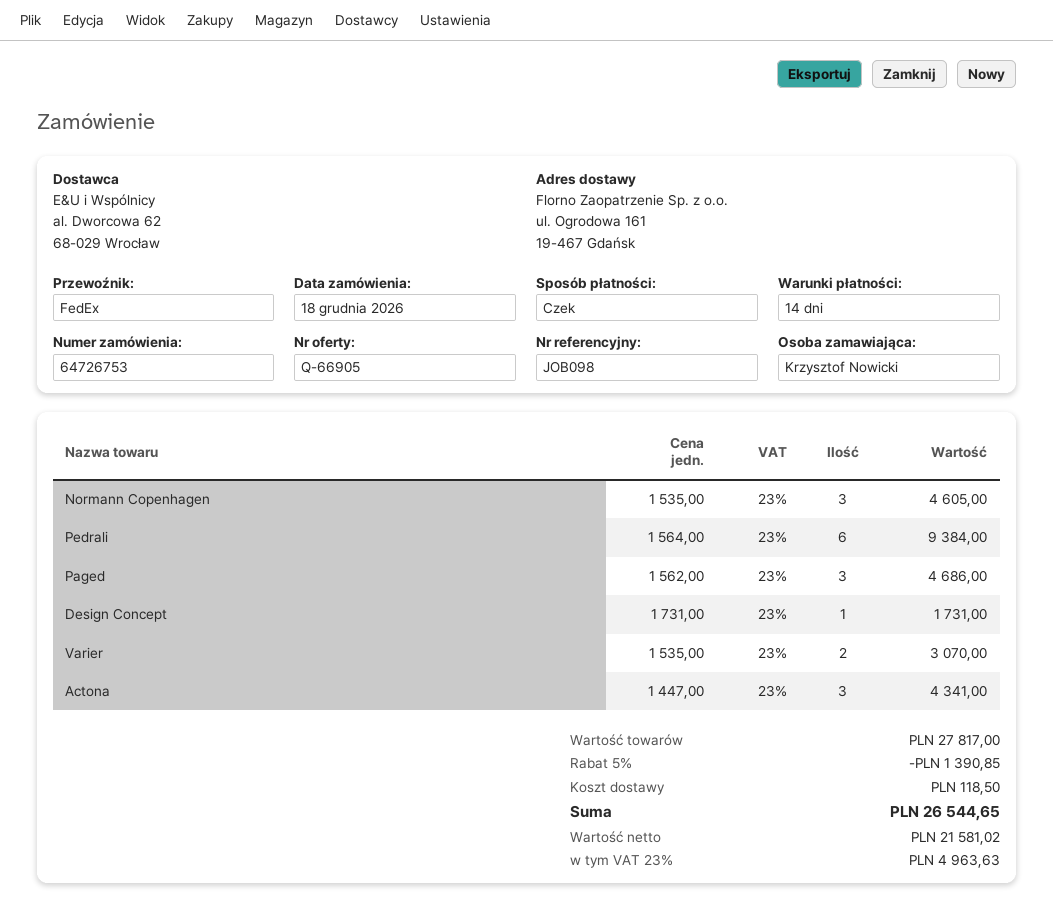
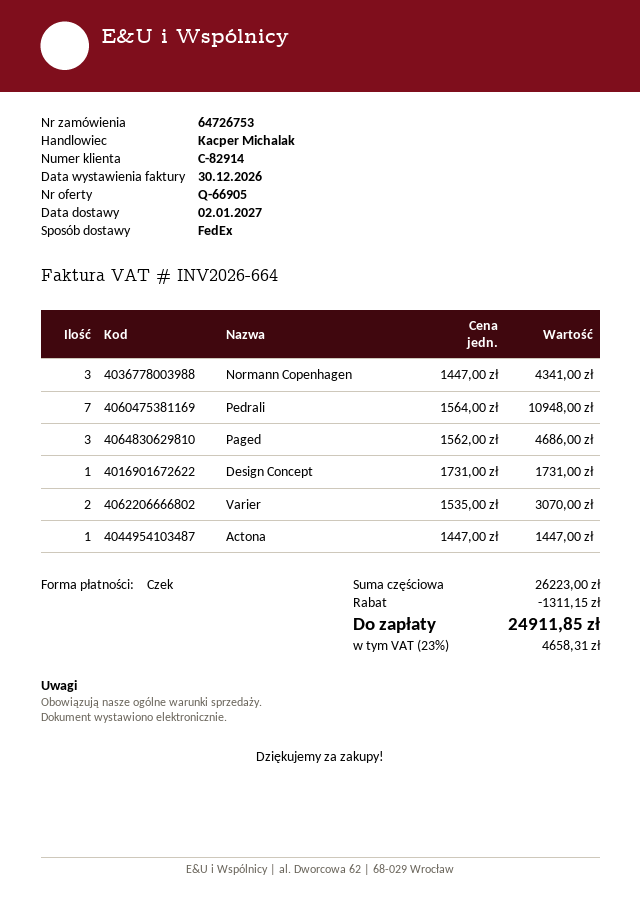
Normann Copenhagen: 3 x 1535.00 = 4605.00 -> 3 x 1447.00 = 4341.00
Pedrali: 6 x 1564.00 = 9384.00 -> 7 x 1564.00 = 10948.00
Actona: 3 x 1447.00 = 4341.00 -> 1 x 1447.00 = 1447.00
subtotal: 27817.00 -> 26223.00
discount: 1390.85 -> 1311.15
shipping: 118.50 -> none
tax: 23% = 4963.63 -> 23% = 4658.31
total: 26544.65 -> 24911.85

